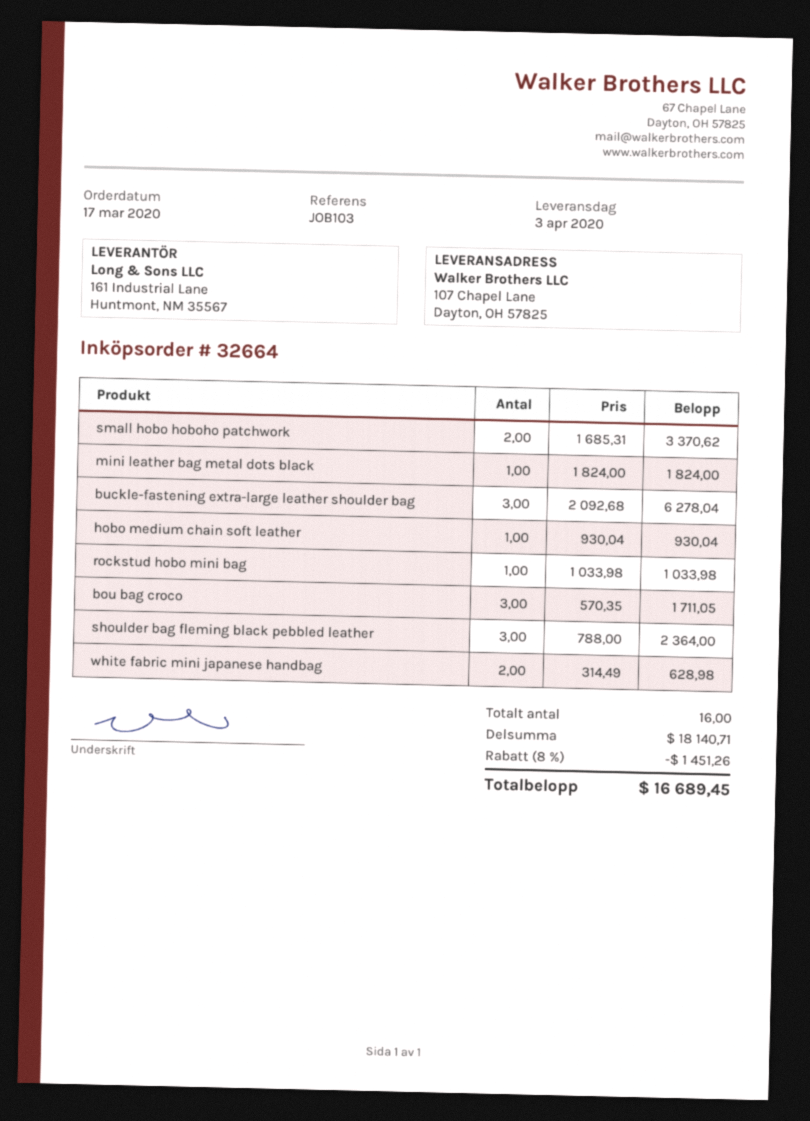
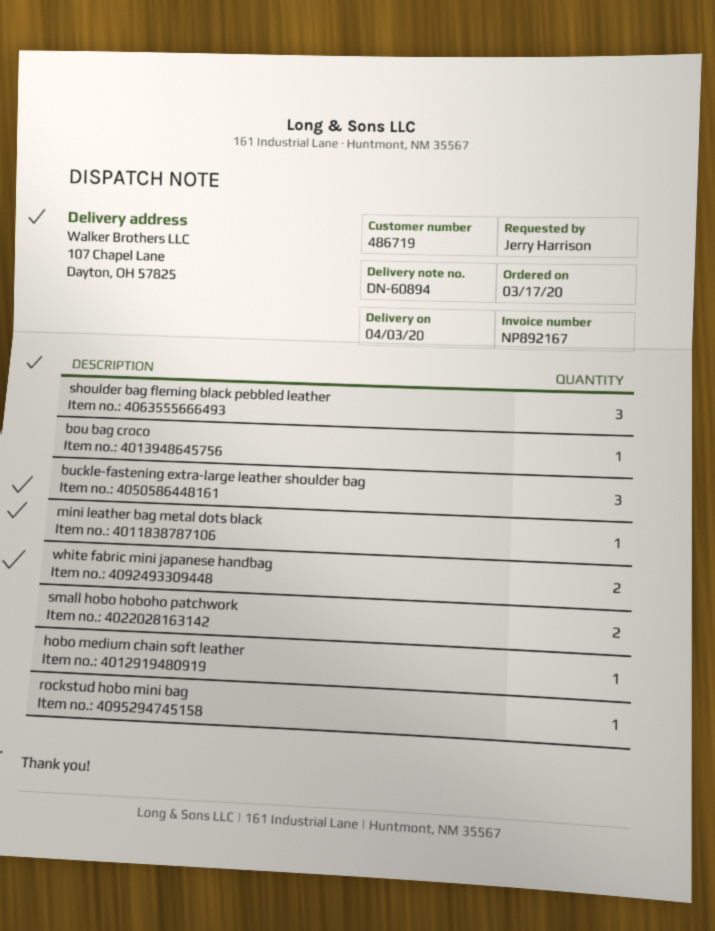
bou bag croco: 3 -> 1

